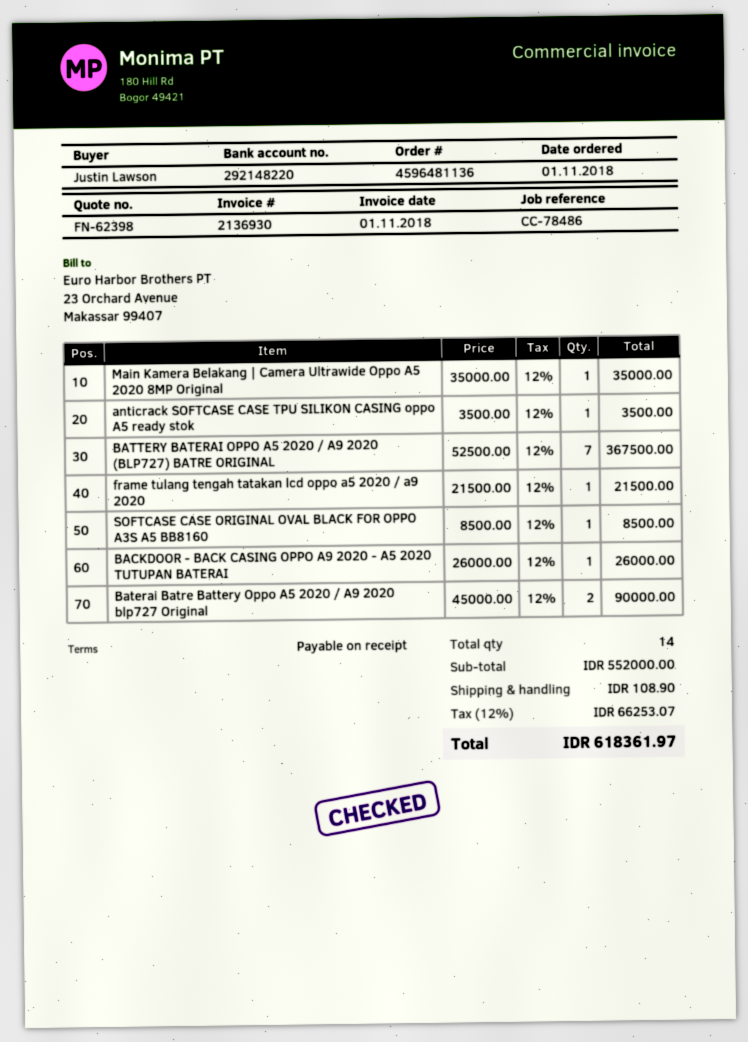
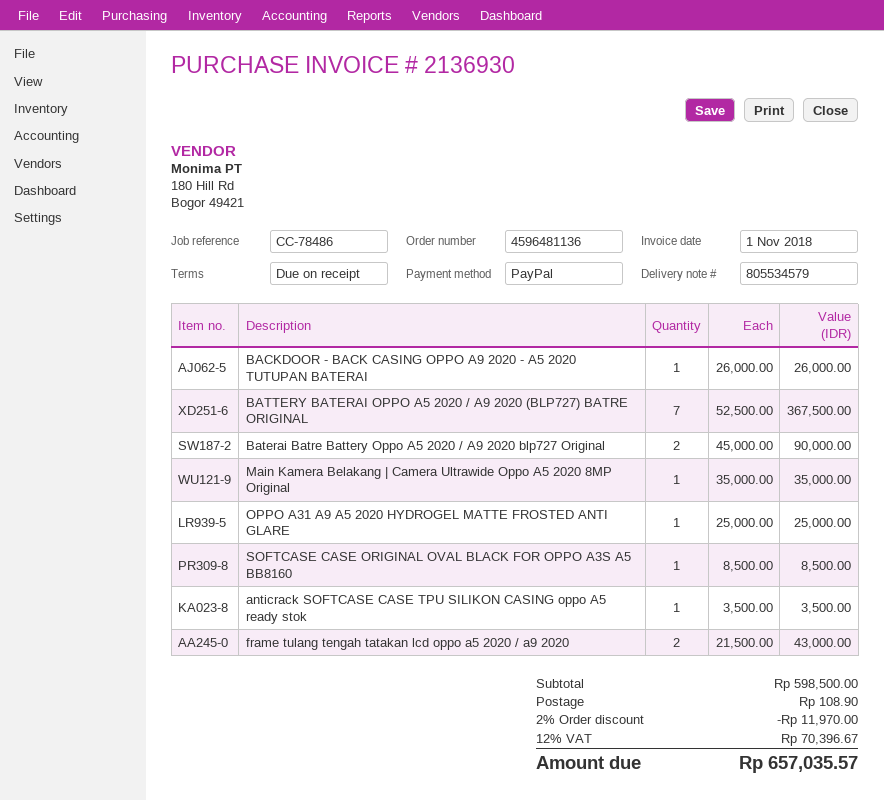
frame tulang tengah tatakan lcd oppo a5 2020 / a9 2020: 1 x 21500.00 = 21500.00 -> 2 x 21500.00 = 43000.00
OPPO A31 A9 A5 2020 HYDROGEL MATTE FROSTED ANTI GLARE: none -> 1 x 25000.00 = 25000.00
subtotal: 552000.00 -> 598500.00
discount: none -> 2% = 11970.00
tax: 12% = 66253.07 -> 12% = 70396.67
total: 618361.97 -> 657035.57

